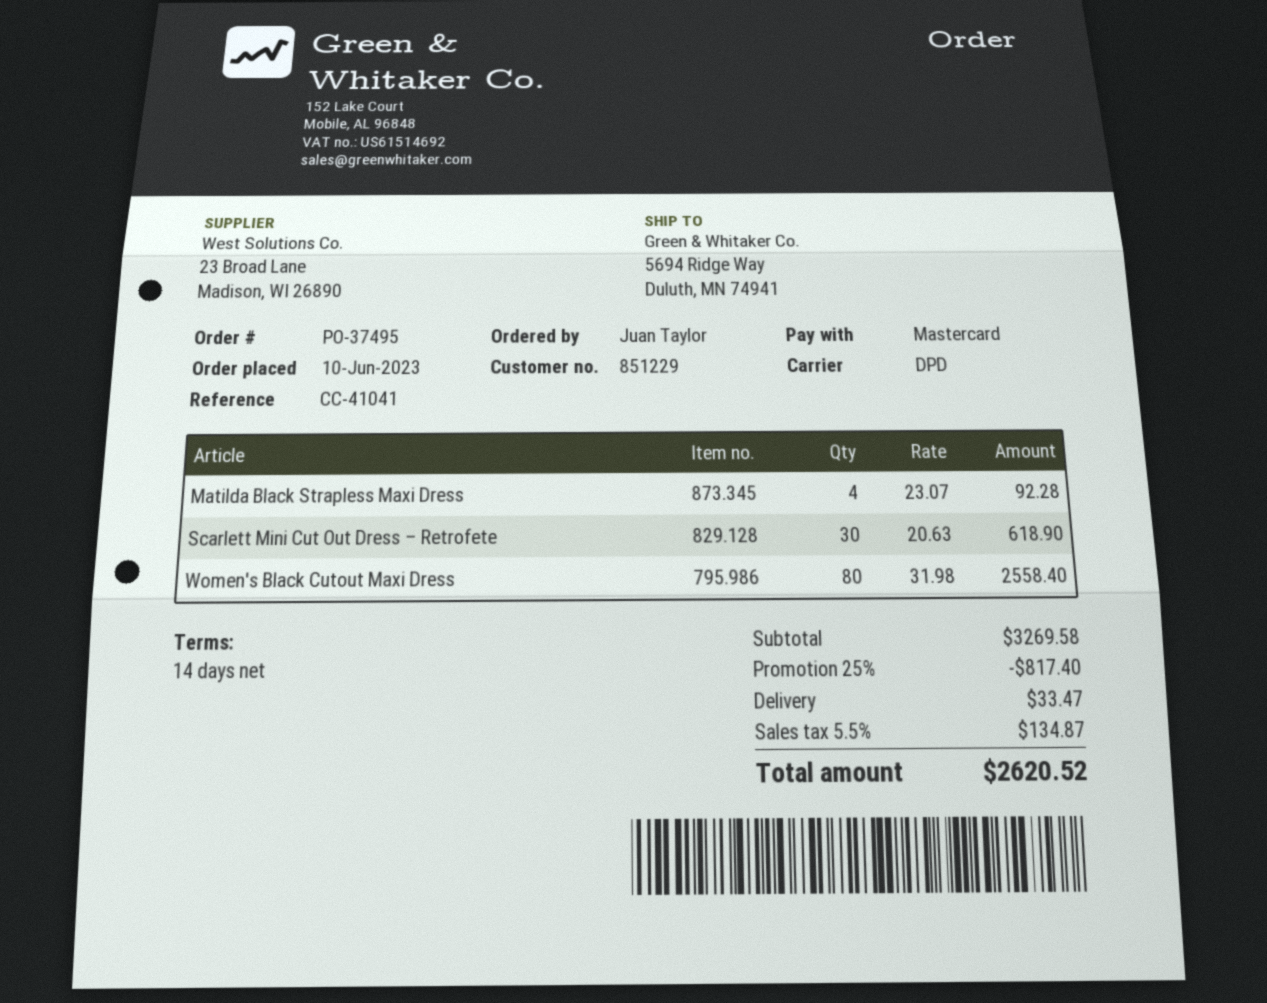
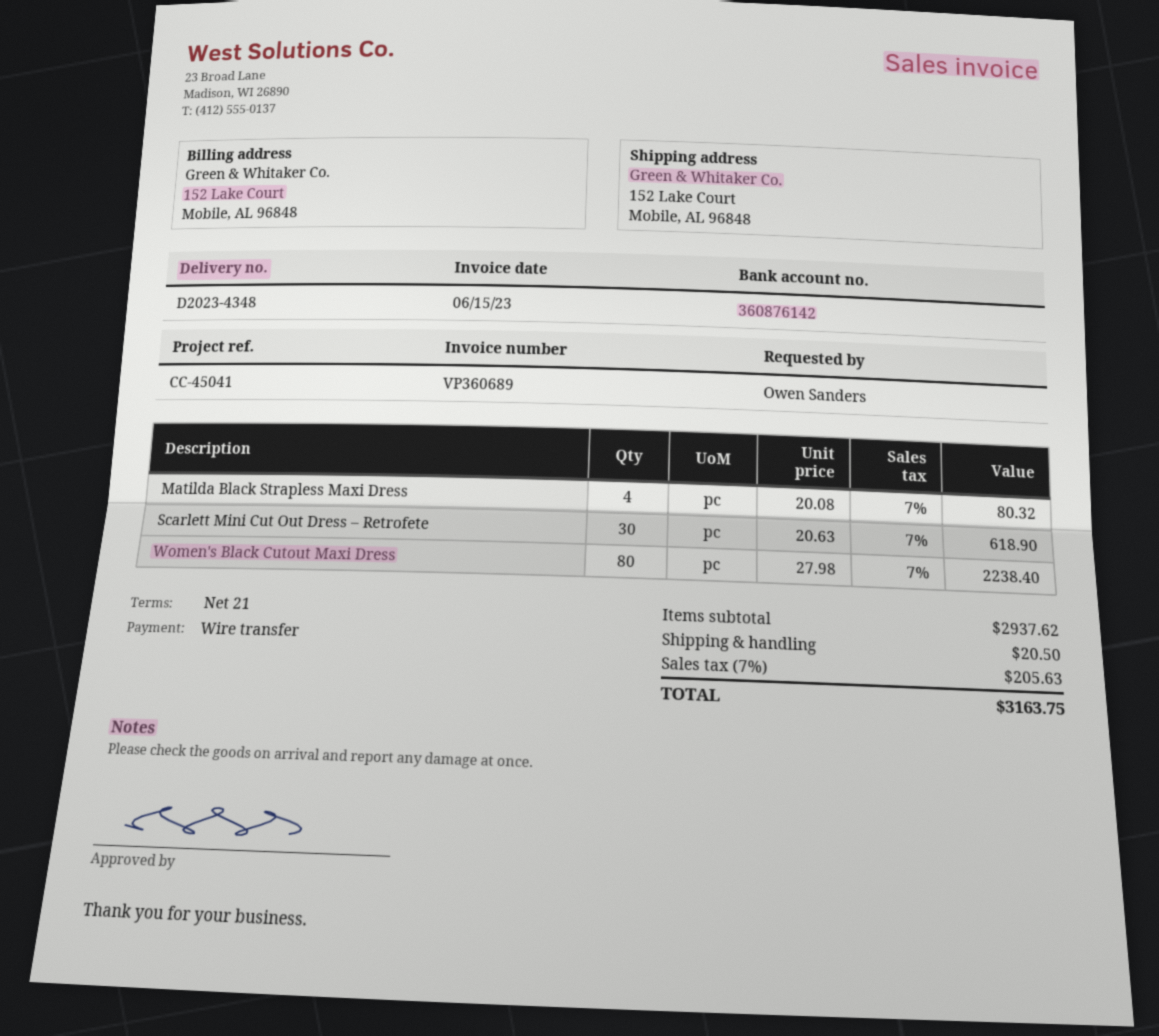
payment terms: 14 days -> 21 days
reference: CC-41041 -> CC-45041
ordered by: Juan Taylor -> Owen Sanders
payment method: Mastercard -> bank transfer
ship to: 5694 Ridge Way, Duluth, MN 74941 -> 152 Lake Court, Mobile, AL 96848
Matilda Black Strapless Maxi Dress: 4 x 23.07 = 92.28 -> 4 x 20.08 = 80.32
Women's Black Cutout Maxi Dress: 80 x 31.98 = 2558.40 -> 80 x 27.98 = 2238.40
subtotal: 3269.58 -> 2937.62
discount: 25% = 817.40 -> none
shipping: 33.47 -> 20.50
tax: 5.5% = 134.87 -> 7% = 205.63
total: 2620.52 -> 3163.75

